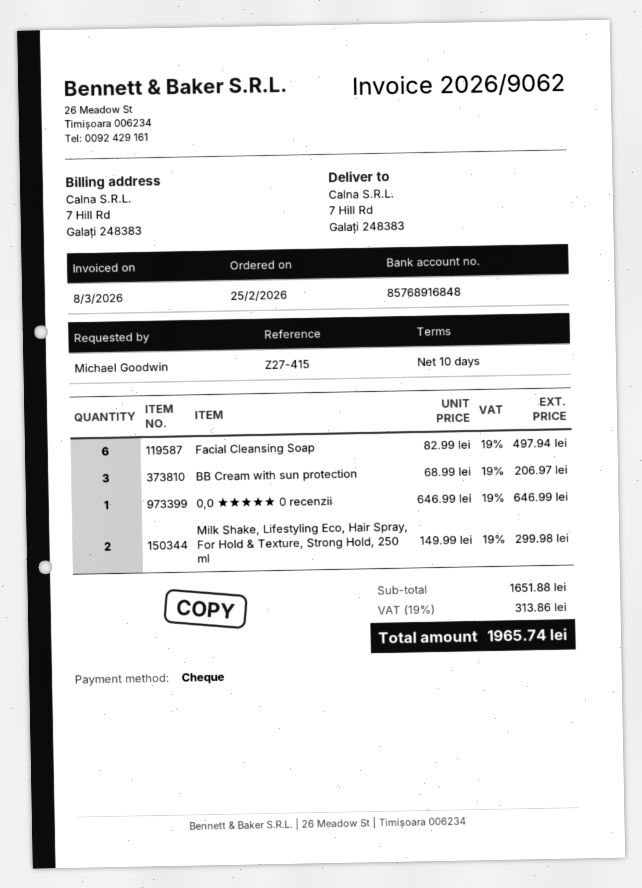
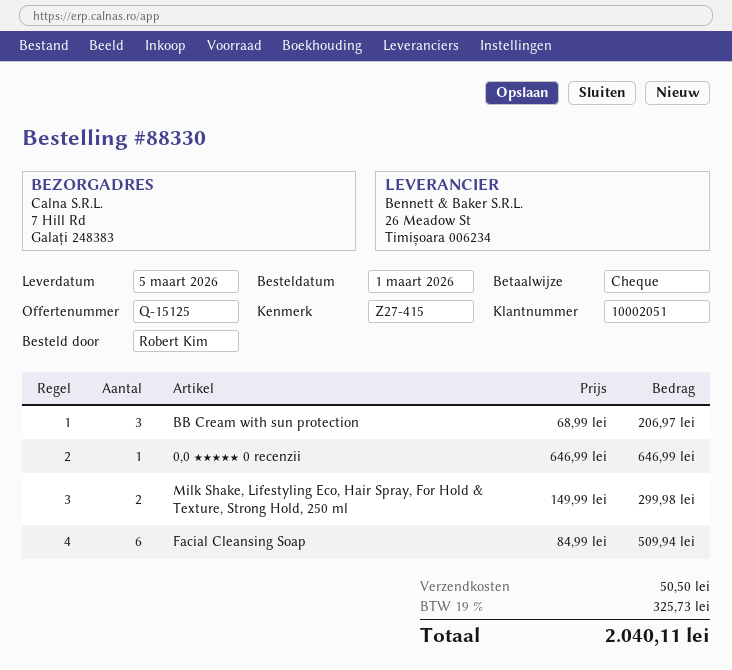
order date: 2026-02-25 -> 2026-03-01
ordered by: Michael Goodwin -> Robert Kim
Facial Cleansing Soap: 6 x 82.99 = 497.94 -> 6 x 84.99 = 509.94
shipping: none -> 50.50
tax: 19% = 313.86 -> 19% = 325.73
total: 1965.74 -> 2040.11

